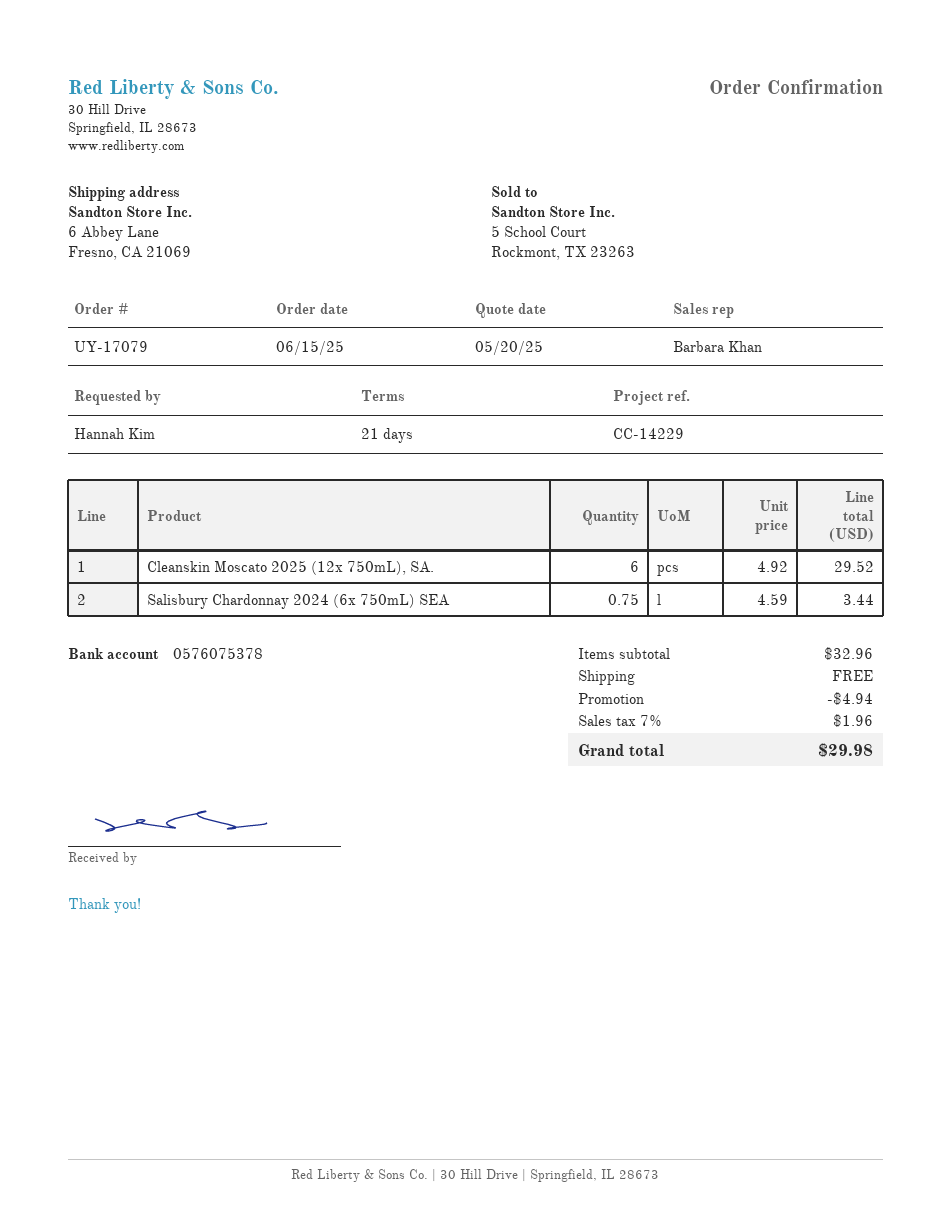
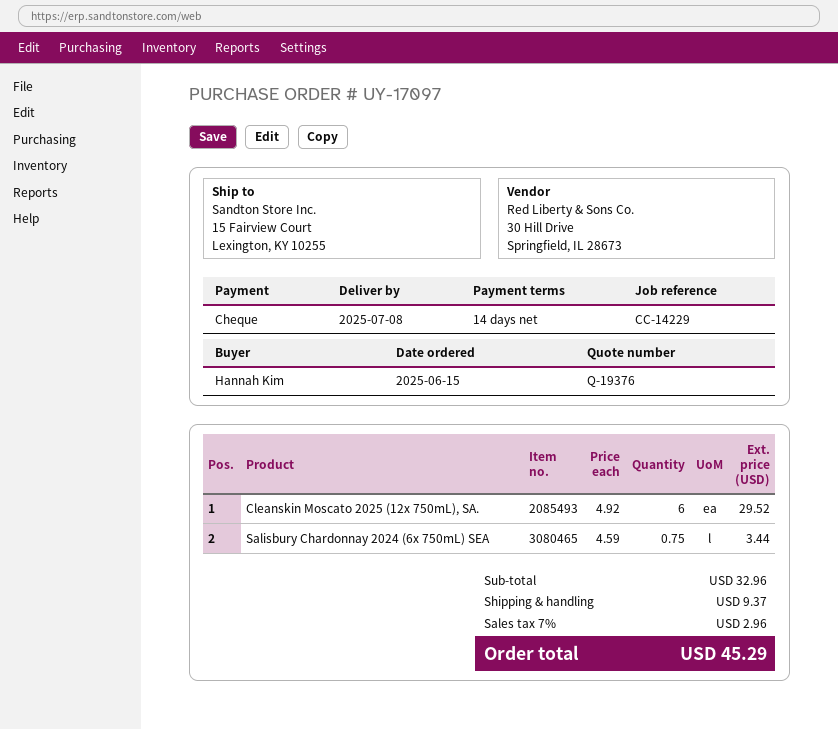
order number: UY-17079 -> UY-17097
payment terms: 21 days -> 14 days
ship to: 6 Abbey Lane, Fresno, CA 21069 -> 15 Fairview Court, Lexington, KY 10255
discount: 4.94 -> none
shipping: 0.00 -> 9.37
tax: 7% = 1.96 -> 7% = 2.96
total: 29.98 -> 45.29

